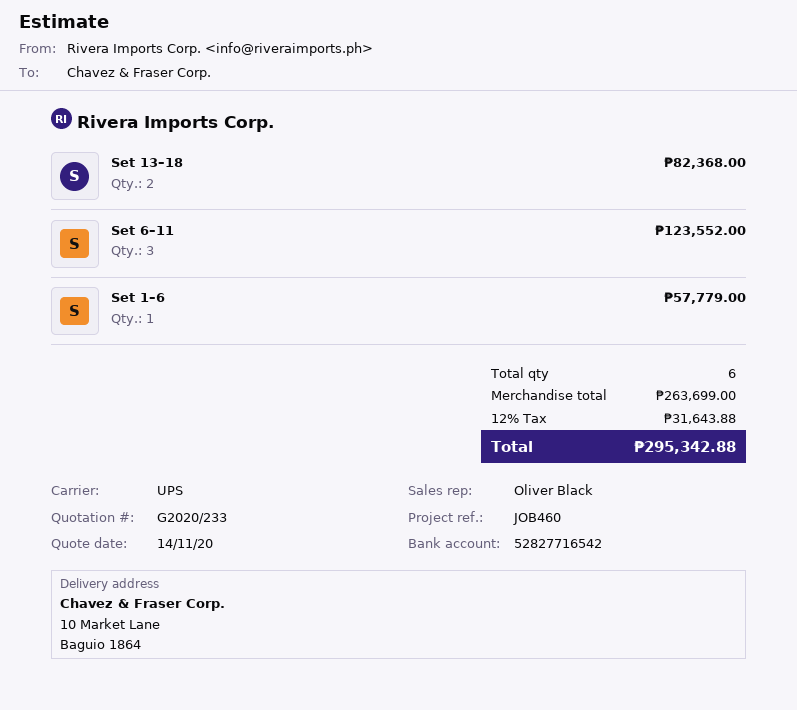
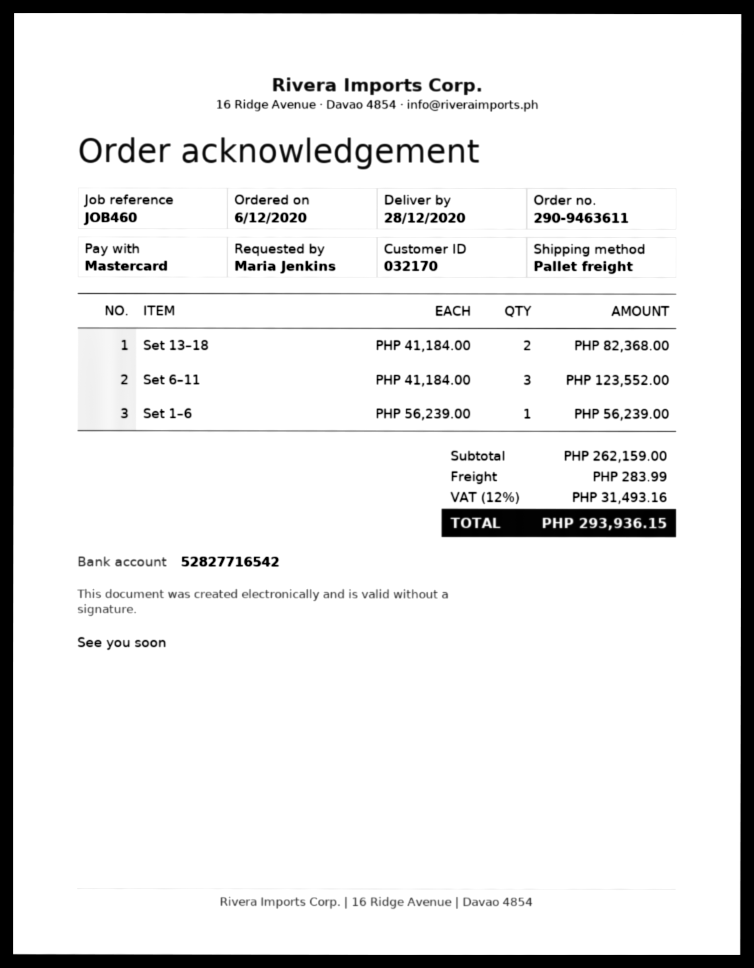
shipping method: UPS -> pallet freight
Set 1–6: 1 for 57779.00 -> 1 for 56239.00
subtotal: 263699.00 -> 262159.00
shipping: none -> 283.99
tax: 12% = 31643.88 -> 12% = 31493.16
total: 295342.88 -> 293936.15

